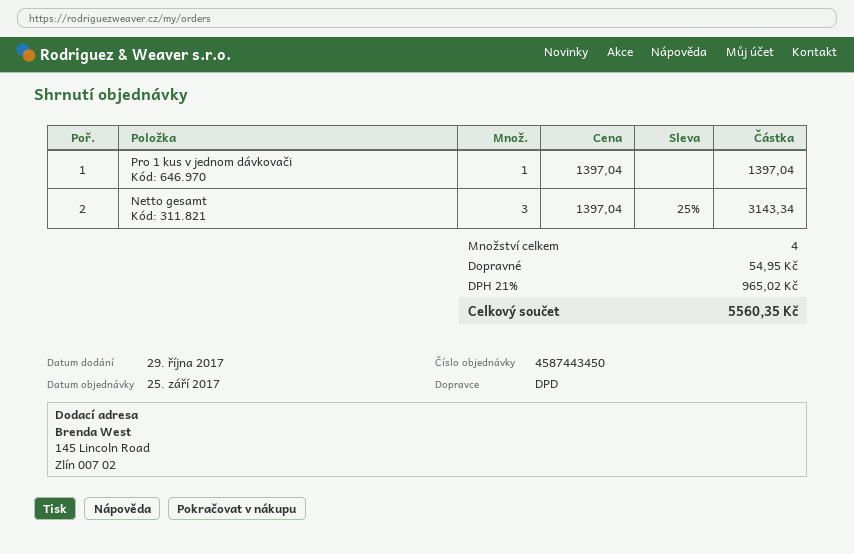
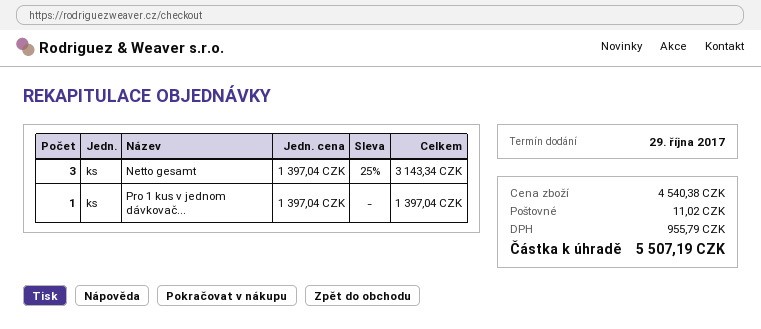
shipping: 54.95 -> 11.02
tax: 965.02 -> 955.79
total: 5560.35 -> 5507.19

